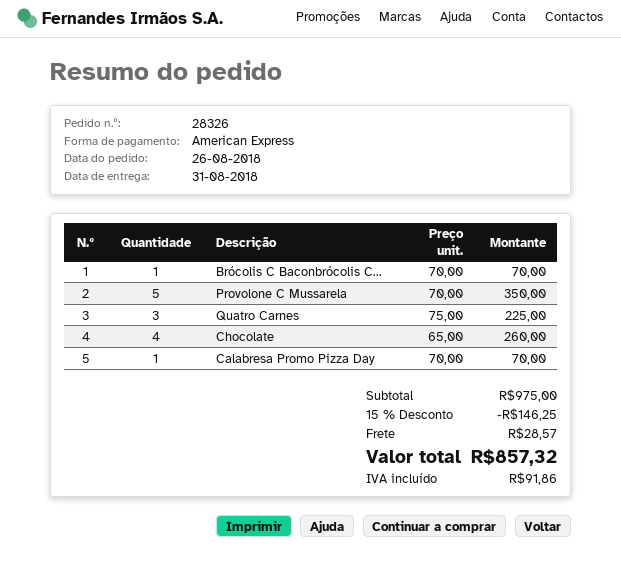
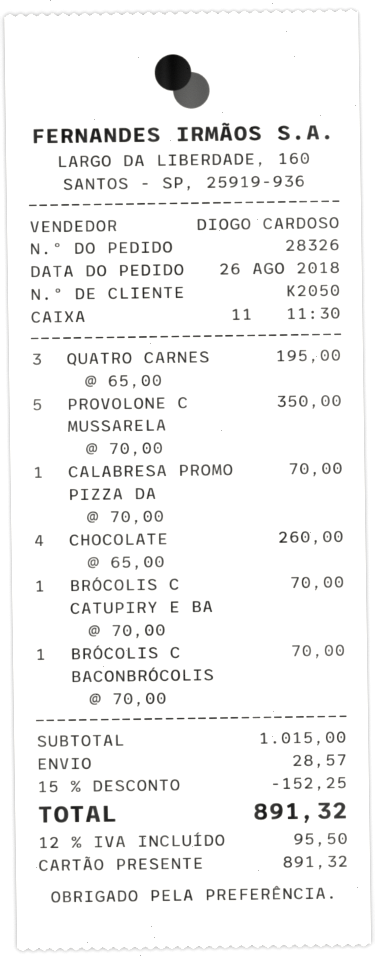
payment method: American Express -> gift card
Quatro Carnes: 3 x 75.00 = 225.00 -> 3 x 65.00 = 195.00
BRÓCOLIS C CATUPIRY E BA: none -> 1 x 70.00 = 70.00
subtotal: 975.00 -> 1015.00
discount: 15% = 146.25 -> 15% = 152.25
tax: 91.86 -> 95.50
total: 857.32 -> 891.32

